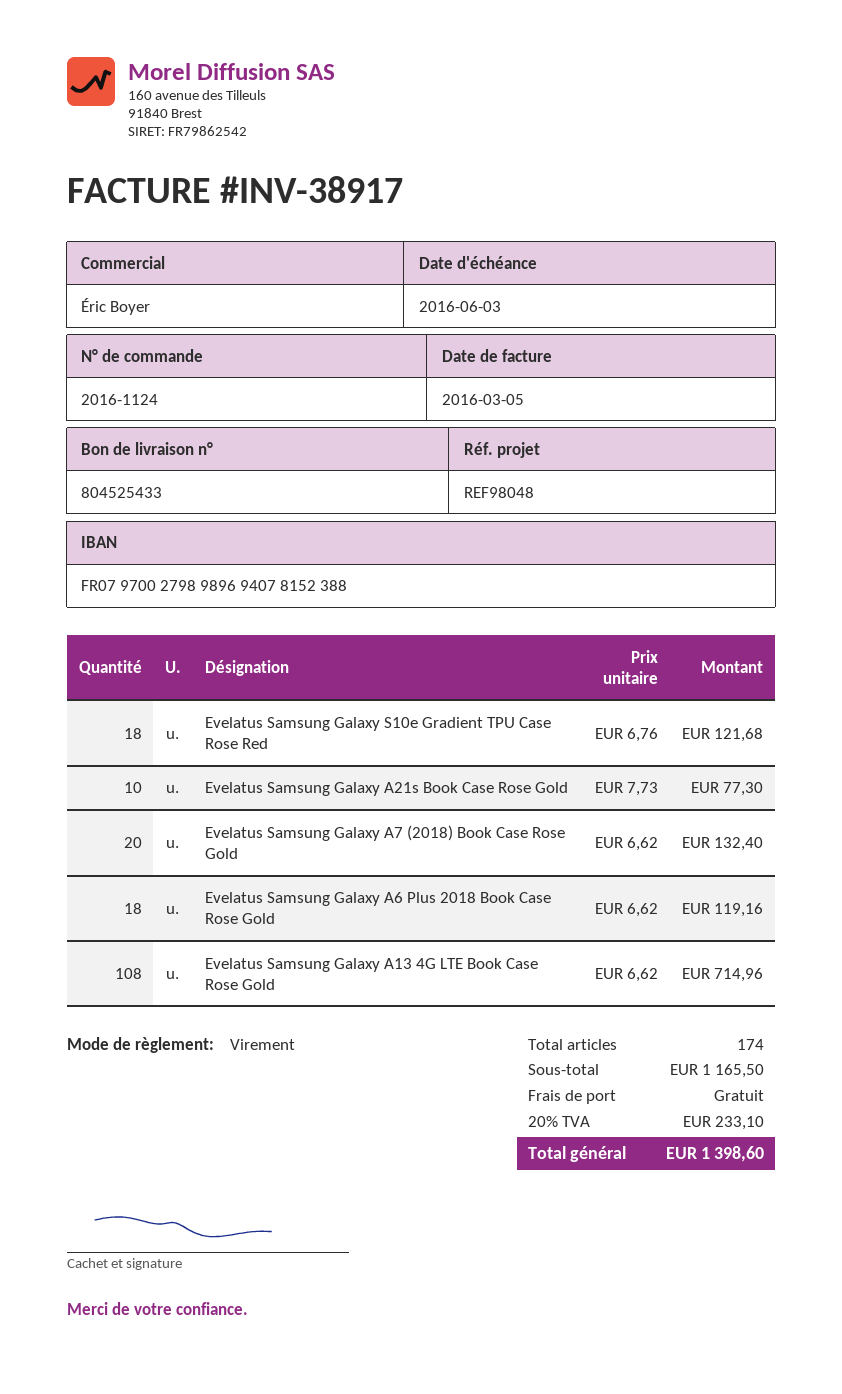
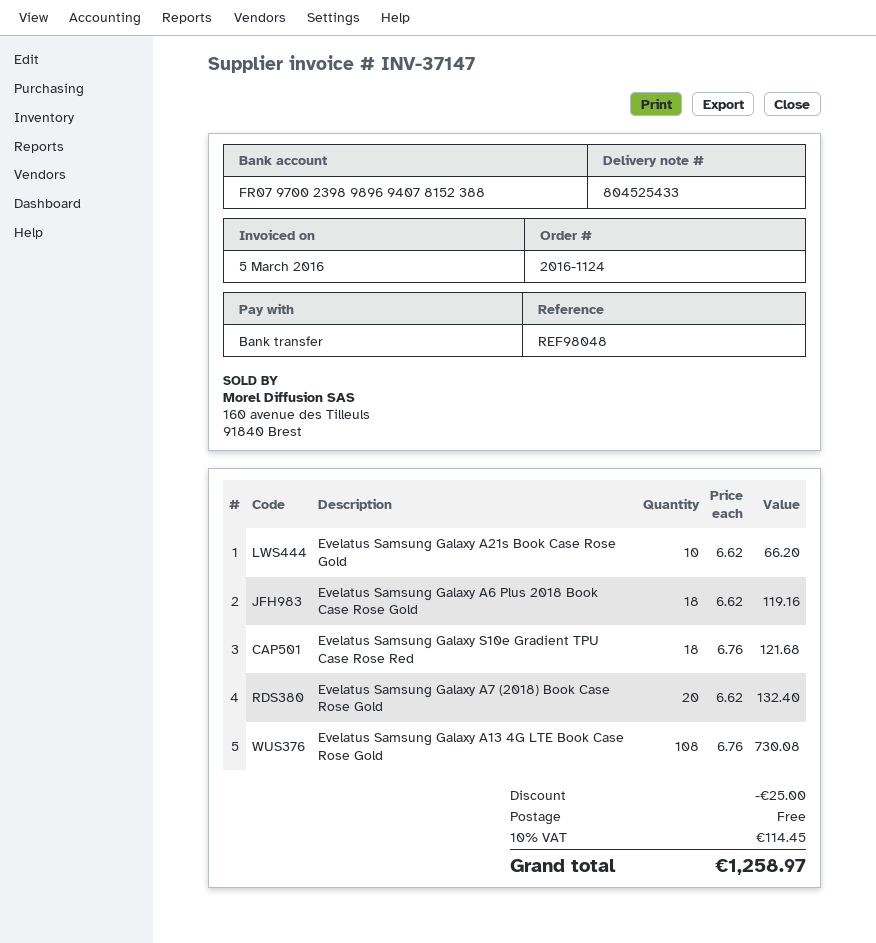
invoice number: INV-38917 -> INV-37147
bank account: FR0797002798989694078152388 -> FR0797002398989694078152388
Evelatus Samsung Galaxy A21s Book Case Rose Gold: 10 x 7.73 = 77.30 -> 10 x 6.62 = 66.20
Evelatus Samsung Galaxy A13 4G LTE Book Case Rose Gold: 108 x 6.62 = 714.96 -> 108 x 6.76 = 730.08
discount: none -> 25.00
tax: 20% = 233.10 -> 10% = 114.45
total: 1398.60 -> 1258.97

